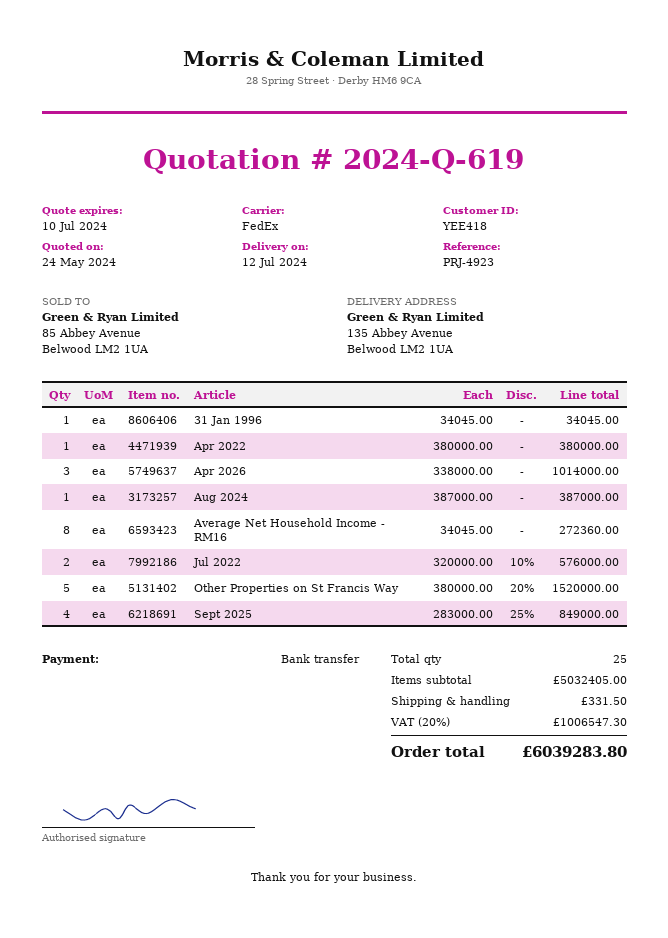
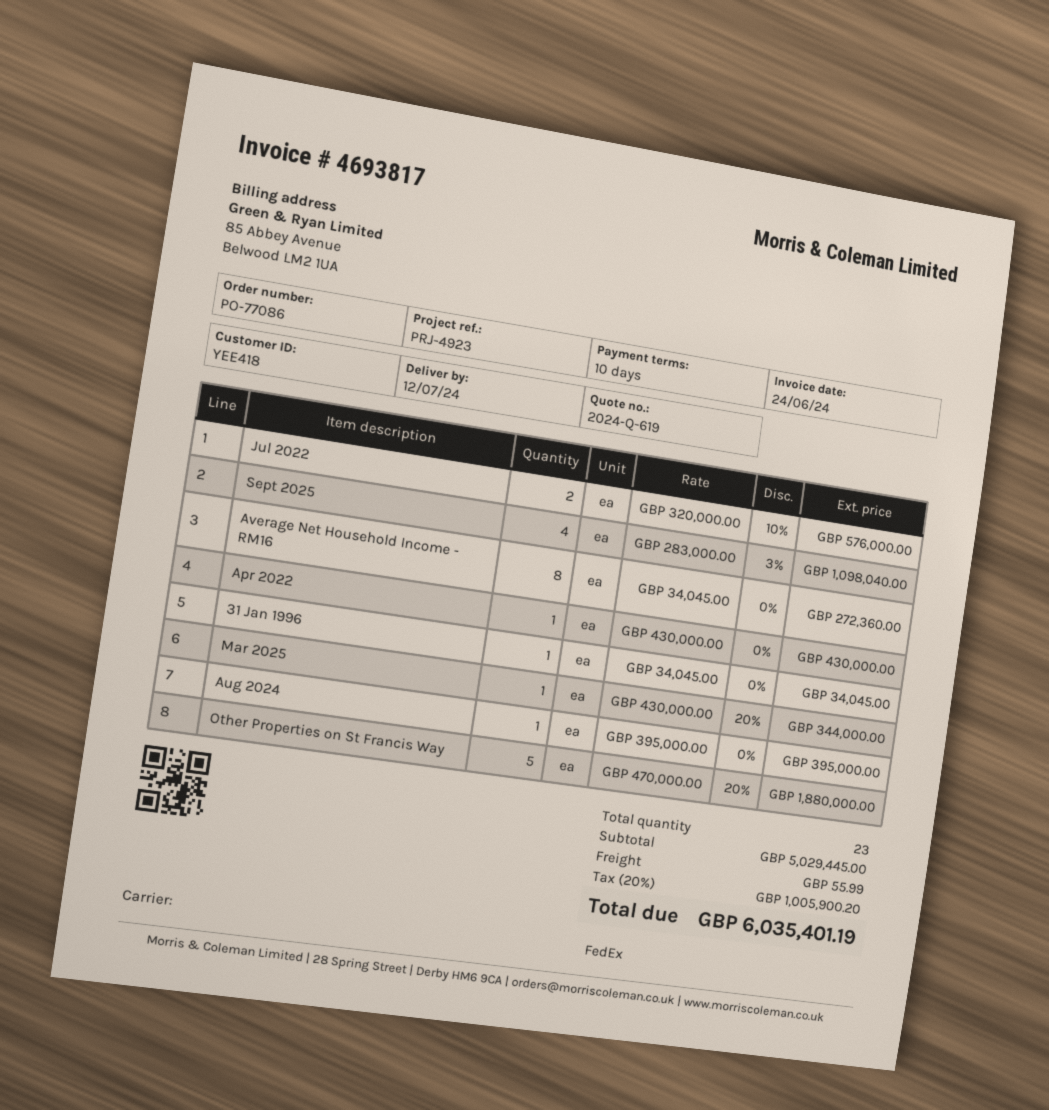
Apr 2022: 1 x 380000.00 = 380000.00 -> 1 x 430000.00 = 430000.00
Apr 2026: 3 x 338000.00 = 1014000.00 -> none
Aug 2024: 1 x 387000.00 = 387000.00 -> 1 x 395000.00 = 395000.00
Other Properties on St Francis Way: 5 x 380000.00 - 20% = 1520000.00 -> 5 x 470000.00 - 20% = 1880000.00
Sept 2025: 4 x 283000.00 - 25% = 849000.00 -> 4 x 283000.00 - 3% = 1098040.00
Mar 2025: none -> 1 x 430000.00 - 20% = 344000.00
total quantity: 25 -> 23
subtotal: 5032405.00 -> 5029445.00
shipping: 331.50 -> 55.99
tax: 20% = 1006547.30 -> 20% = 1005900.20
total: 6039283.80 -> 6035401.19

